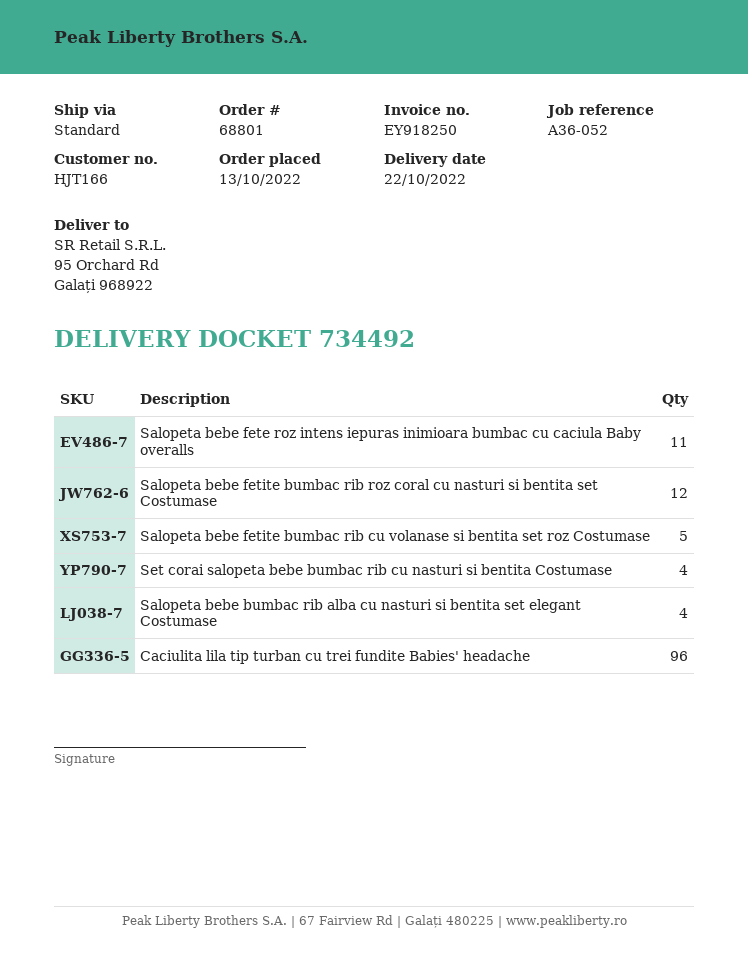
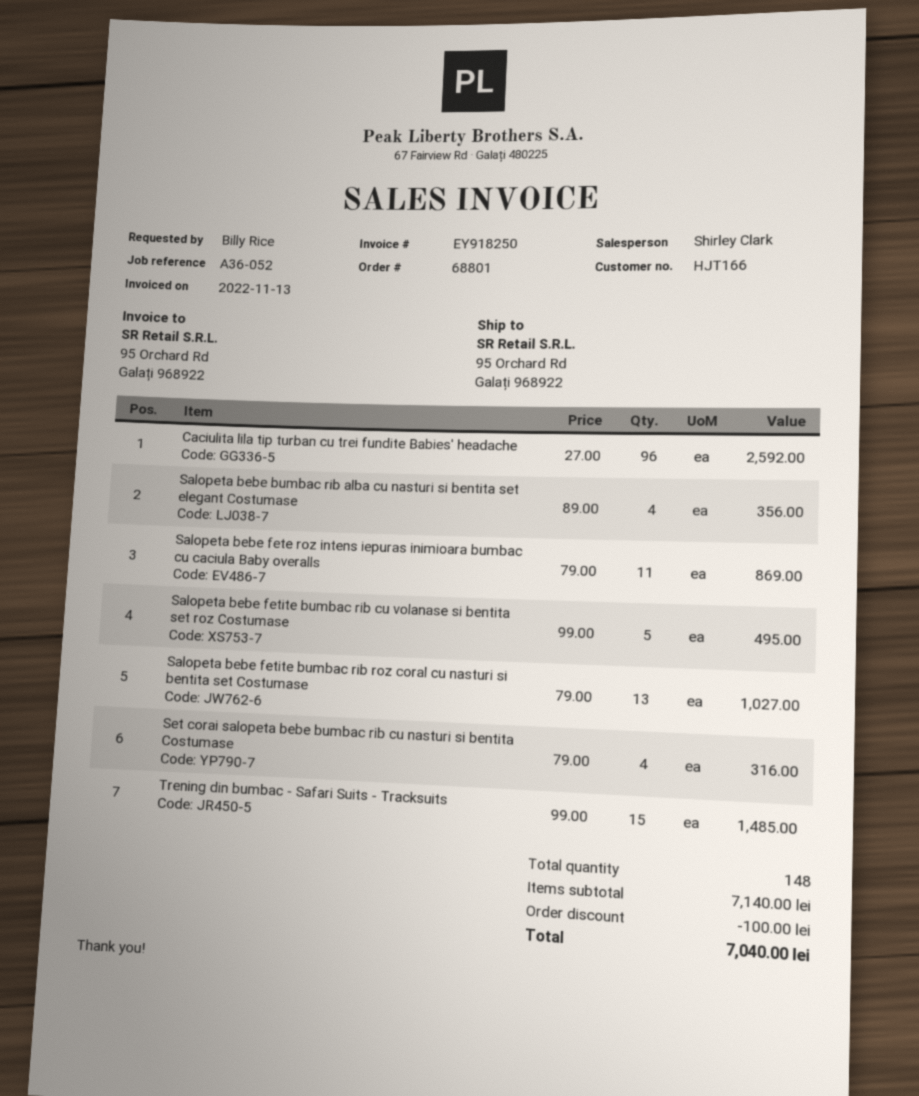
Salopeta bebe fetite bumbac rib roz coral cu nasturi si bentita set Costumase: 12 -> 13
Trening din bumbac - Safari Suits - Tracksuits: none -> 15

